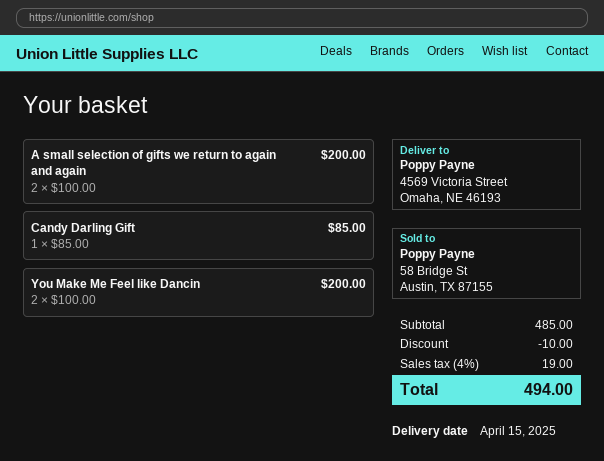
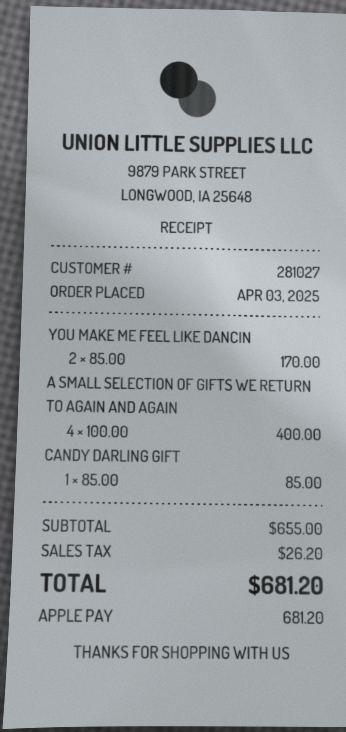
A small selection of gifts we return to again and again: 2 x 100.00 = 200.00 -> 4 x 100.00 = 400.00
You Make Me Feel like Dancin: 2 x 100.00 = 200.00 -> 2 x 85.00 = 170.00
subtotal: 485.00 -> 655.00
discount: 10.00 -> none
tax: 19.00 -> 26.20
total: 494.00 -> 681.20

